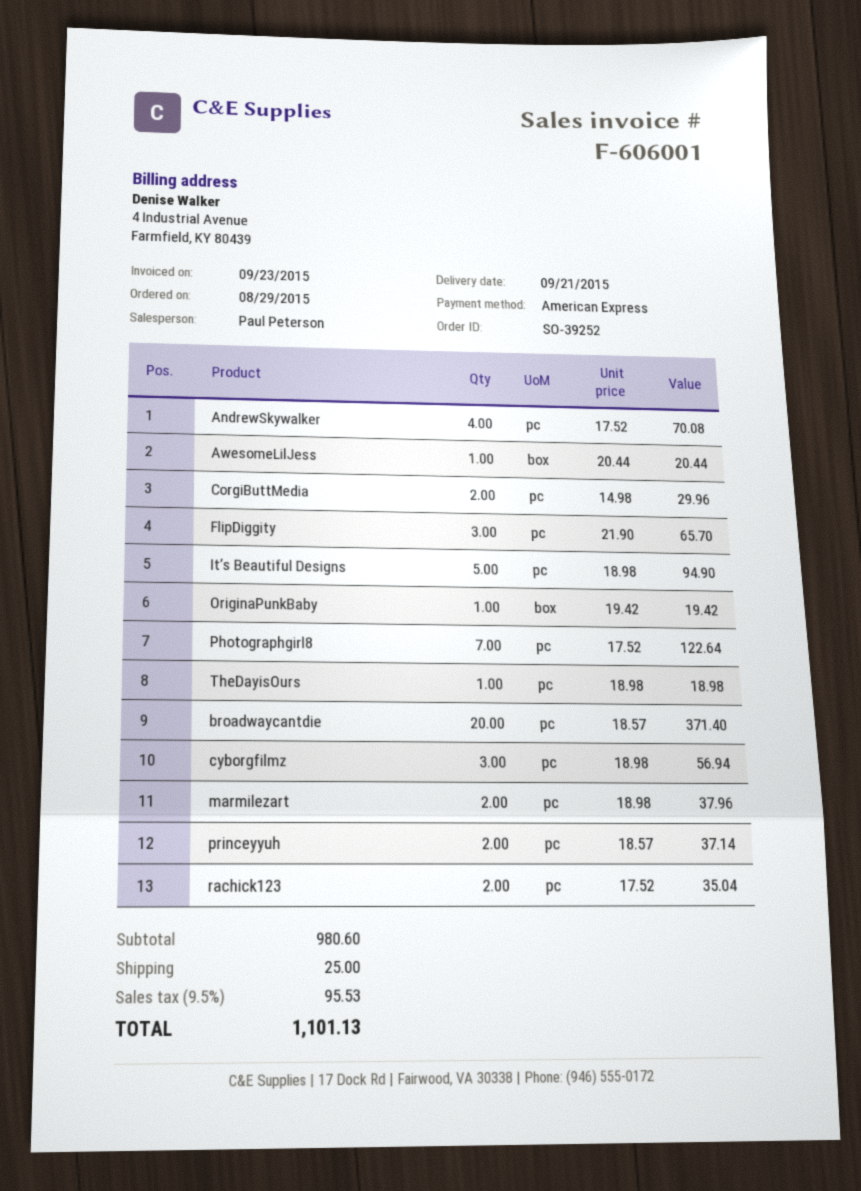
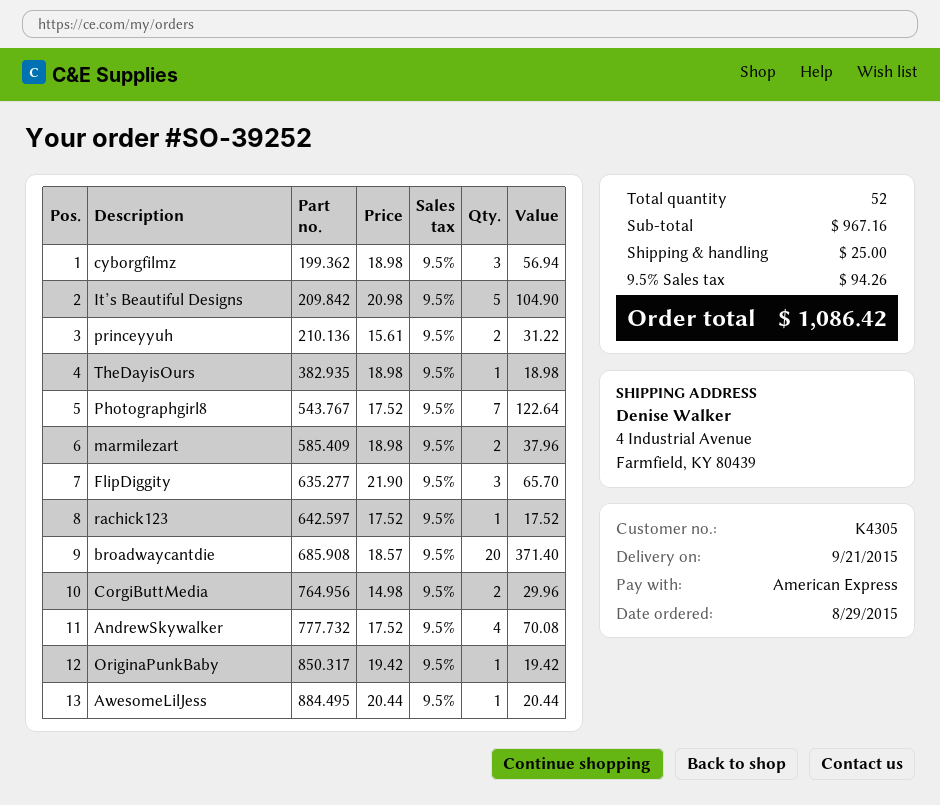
It’s Beautiful Designs: 5 x 18.98 = 94.90 -> 5 x 20.98 = 104.90
princeyyuh: 2 x 18.57 = 37.14 -> 2 x 15.61 = 31.22
rachick123: 2 x 17.52 = 35.04 -> 1 x 17.52 = 17.52
subtotal: 980.60 -> 967.16
tax: 9.5% = 95.53 -> 9.5% = 94.26
total: 1101.13 -> 1086.42

